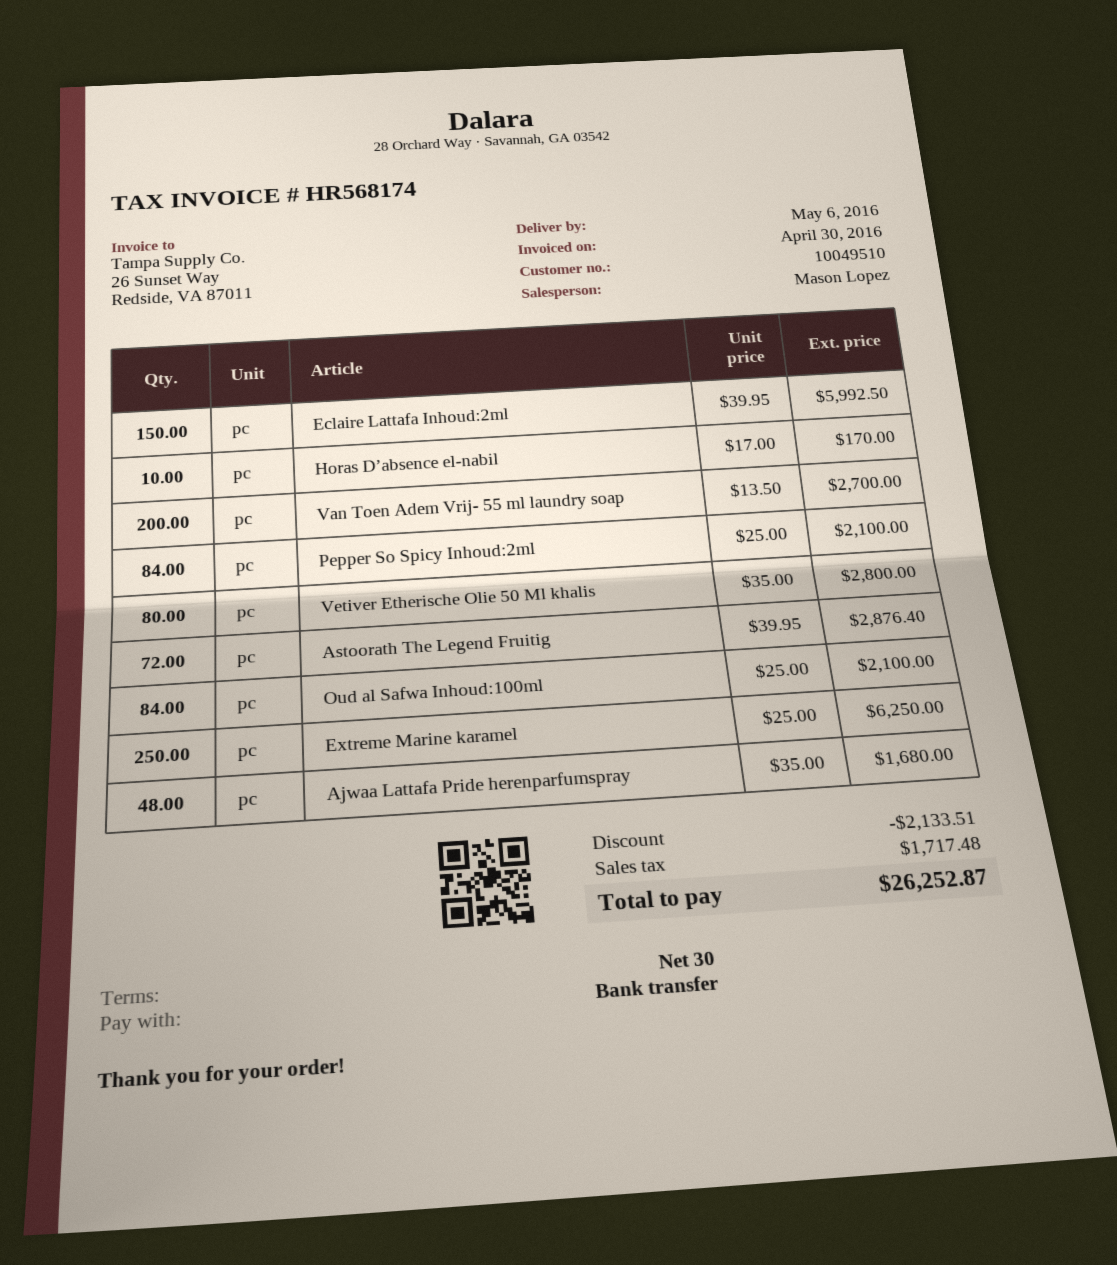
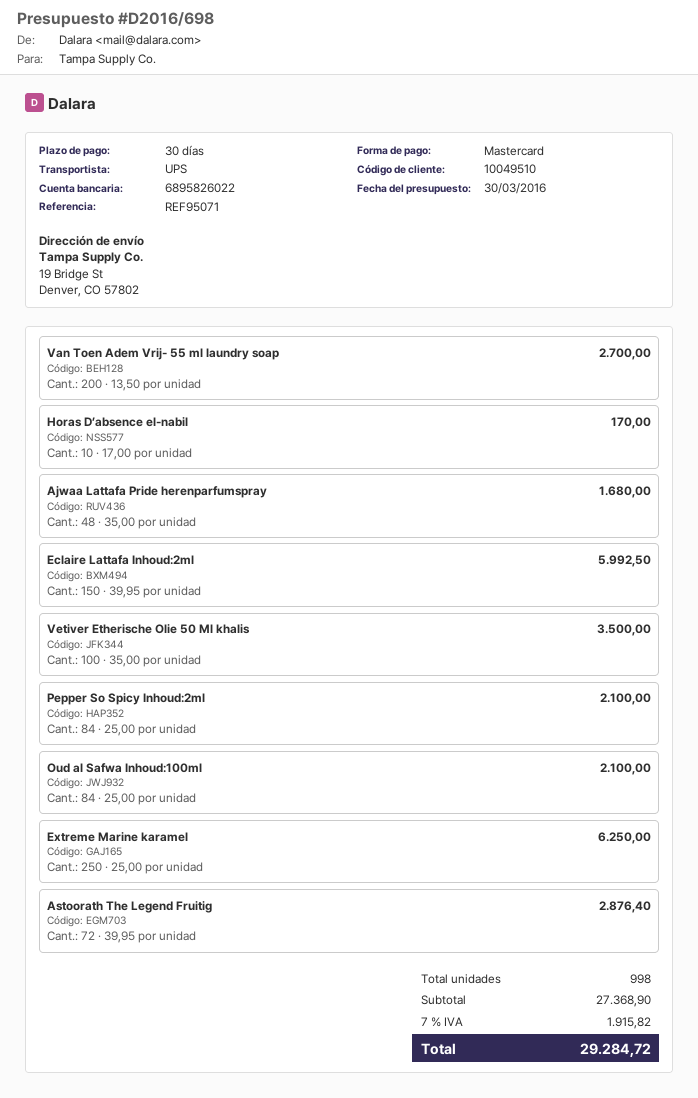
payment method: bank transfer -> Mastercard
Vetiver Etherische Olie 50 Ml khalis: 80 x 35.00 = 2800.00 -> 100 x 35.00 = 3500.00
discount: 2133.51 -> none
tax: 1717.48 -> 1915.82
total: 26252.87 -> 29284.72

